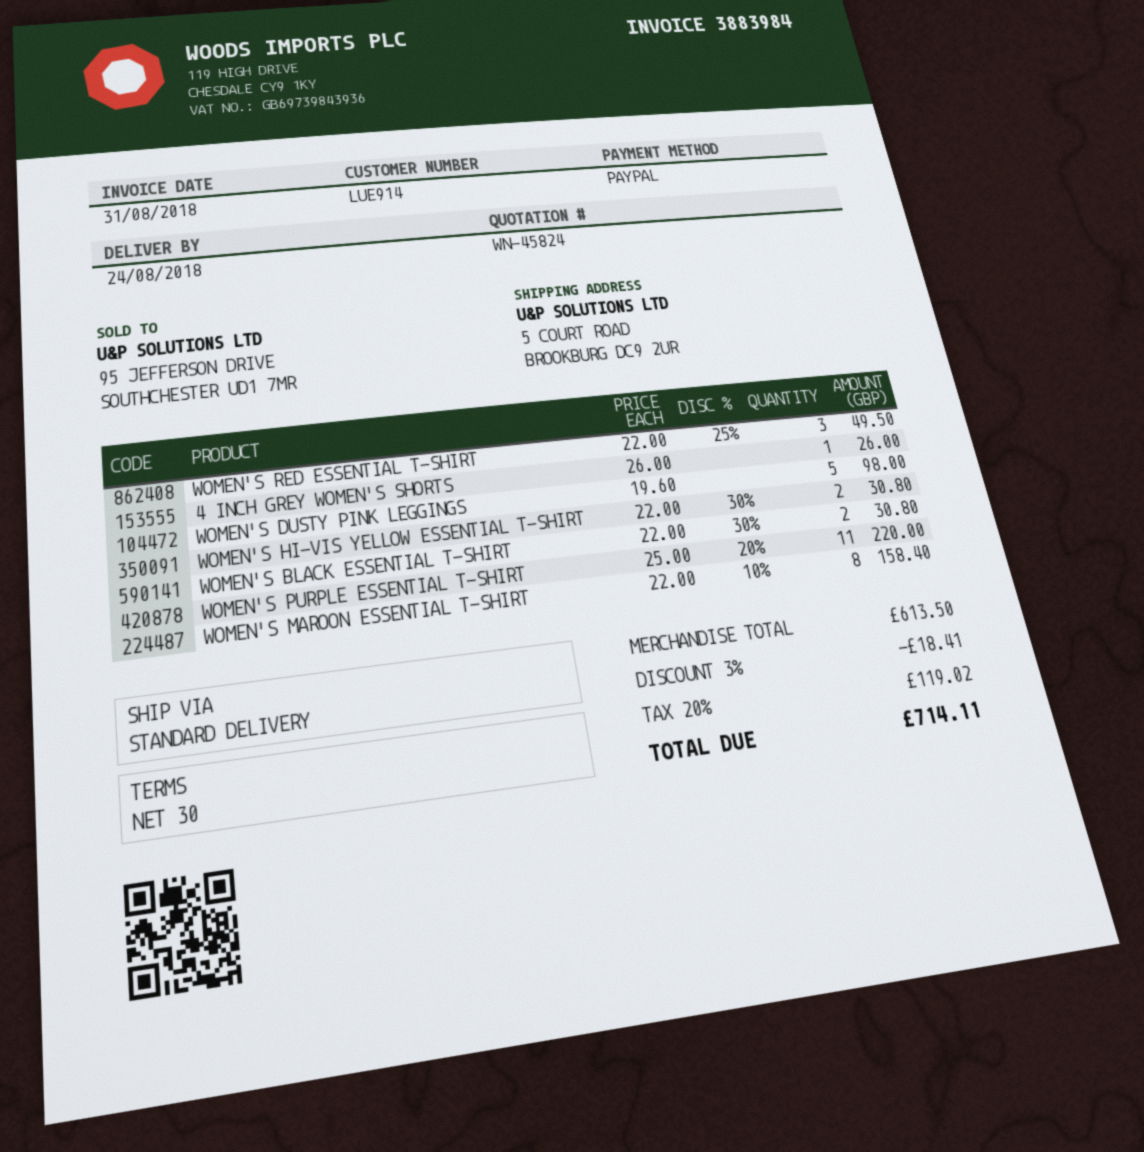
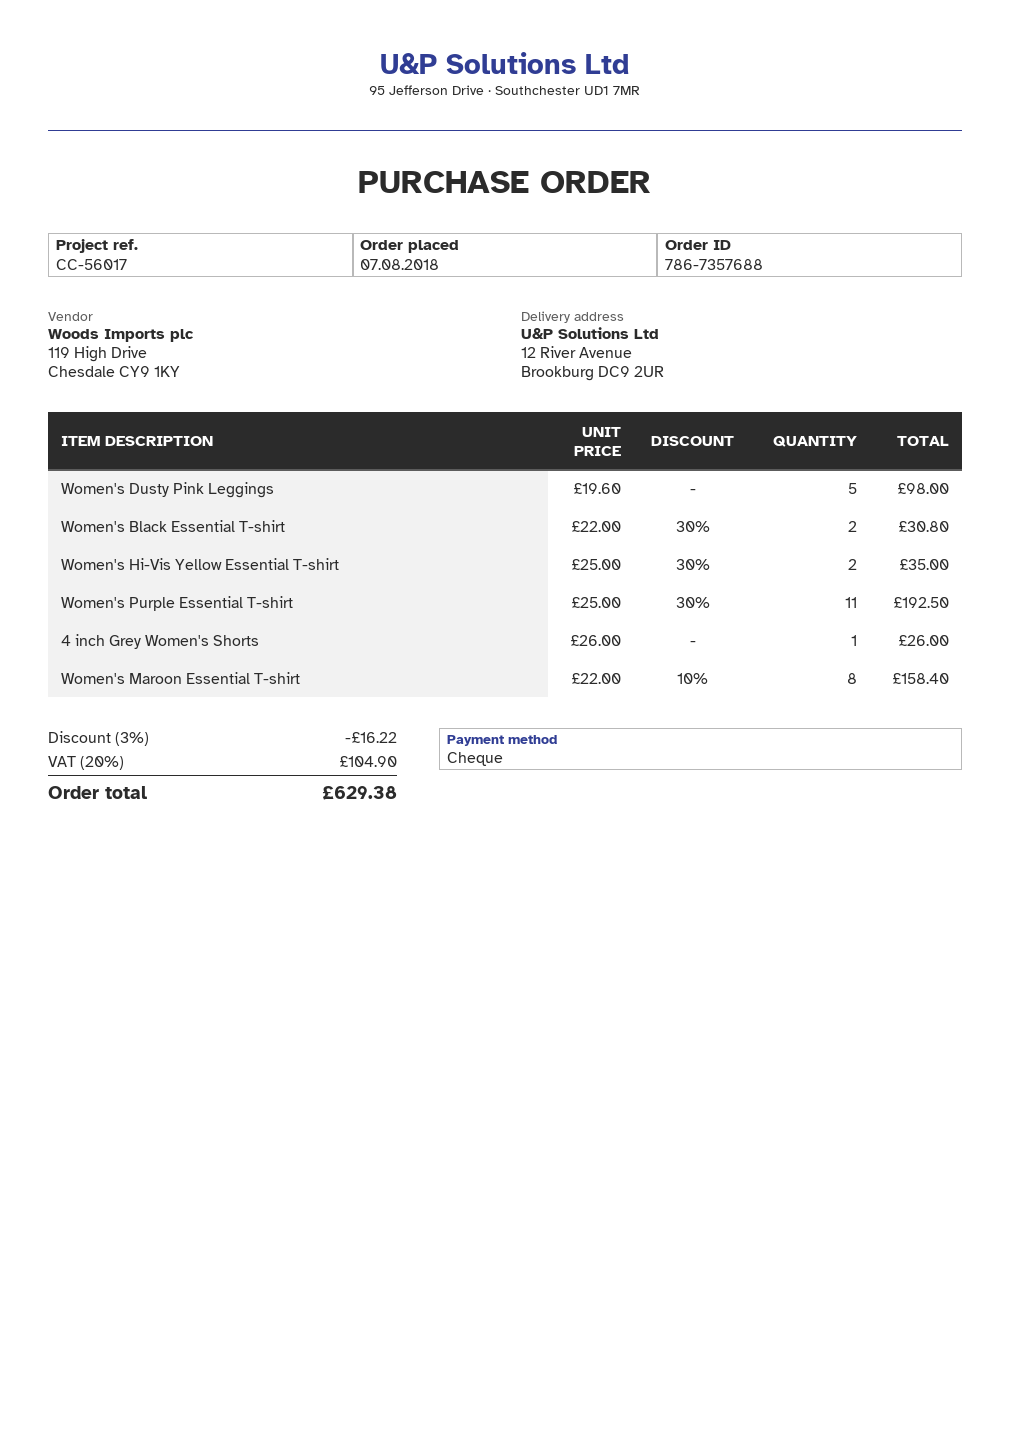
payment method: PayPal -> cheque
ship to: 5 COURT ROAD, BROOKBURG DC9 2UR -> 12 River Avenue, Brookburg DC9 2UR
WOMEN'S RED ESSENTIAL T-SHIRT: 3 x 22.00 - 25% = 49.50 -> none
WOMEN'S HI-VIS YELLOW ESSENTIAL T-SHIRT: 2 x 22.00 - 30% = 30.80 -> 2 x 25.00 - 30% = 35.00
WOMEN'S PURPLE ESSENTIAL T-SHIRT: 11 x 25.00 - 20% = 220.00 -> 11 x 25.00 - 30% = 192.50
discount: 3% = 18.41 -> 3% = 16.22
tax: 20% = 119.02 -> 20% = 104.90
total: 714.11 -> 629.38

